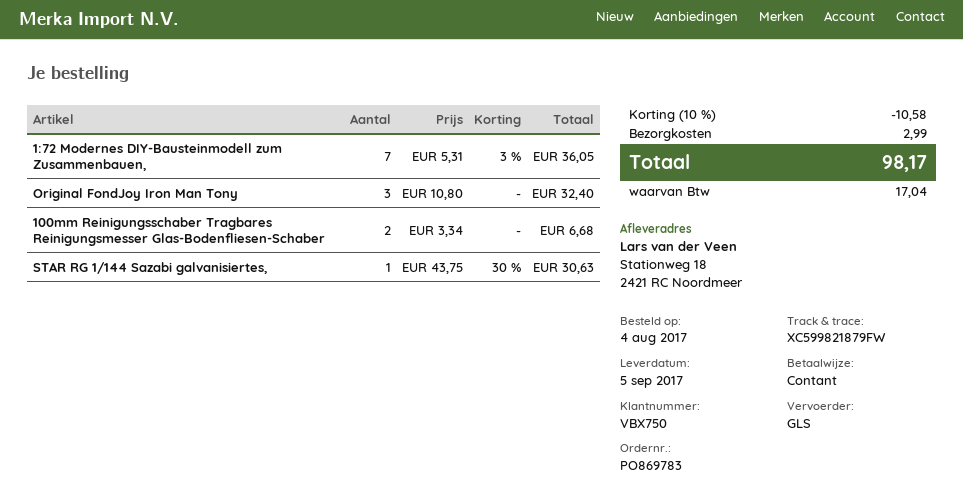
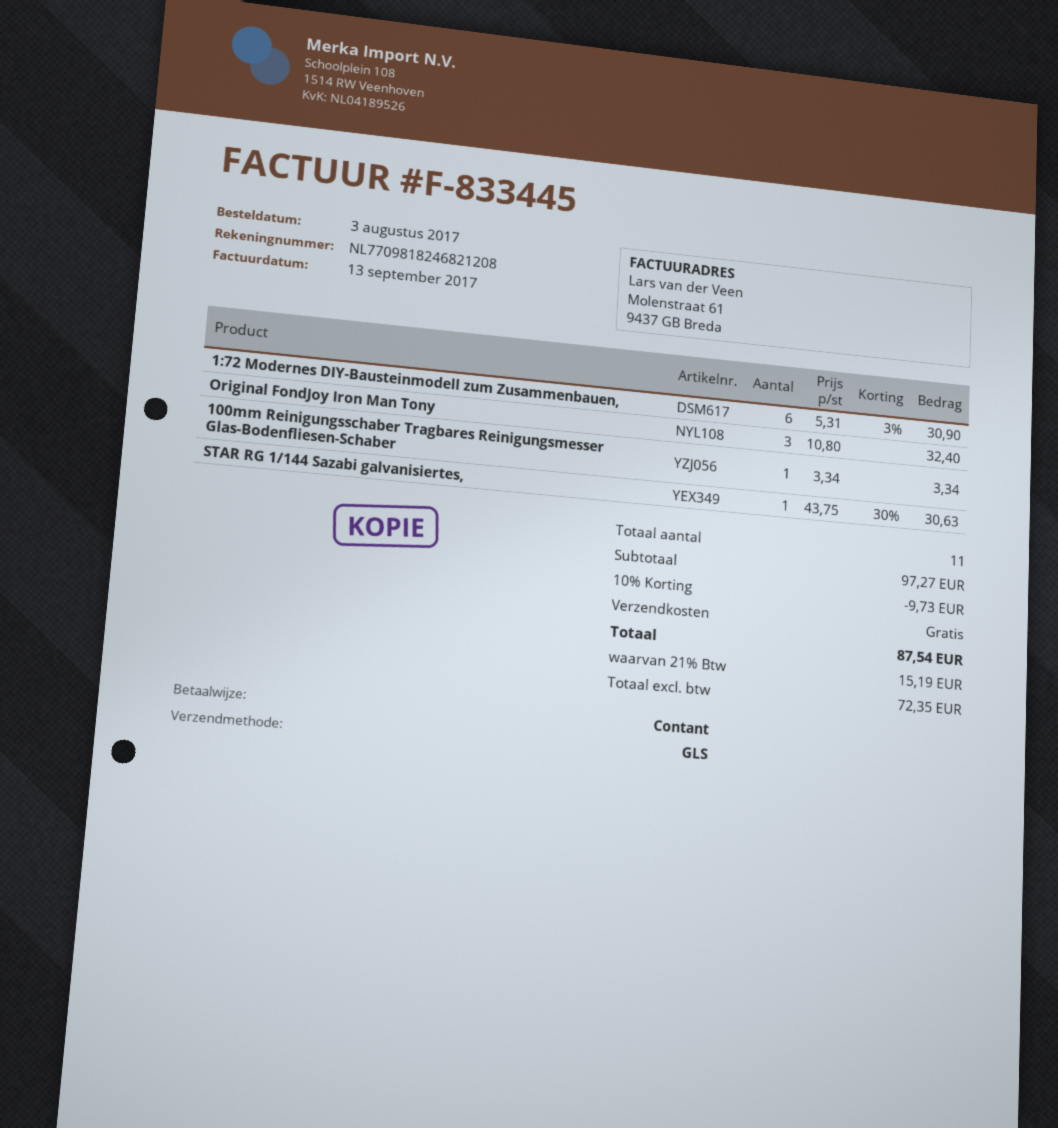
order date: 2017-08-04 -> 2017-08-03
1:72 Modernes DIY-Bausteinmodell zum Zusammenbauen,: 7 x 5.31 - 3% = 36.05 -> 6 x 5.31 - 3% = 30.90
100mm Reinigungsschaber Tragbares Reinigungsmesser Glas-Bodenfliesen-Schaber: 2 x 3.34 = 6.68 -> 1 x 3.34 = 3.34
discount: 10% = 10.58 -> 10% = 9.73
shipping: 2.99 -> 0.00
tax: 17.04 -> 15.19
total: 98.17 -> 87.54

